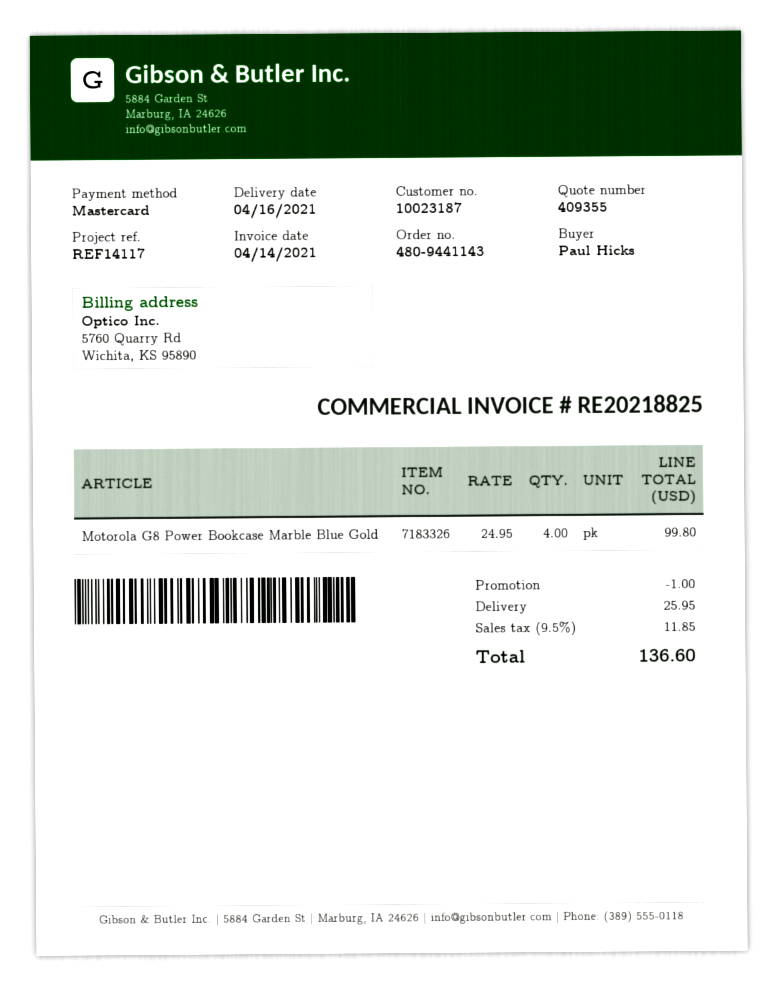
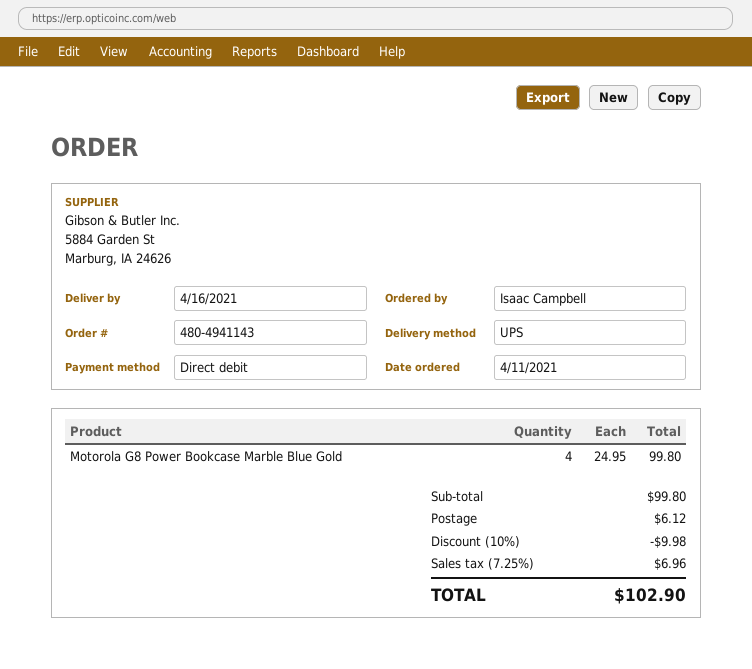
order number: 480-9441143 -> 480-4941143
ordered by: Paul Hicks -> Isaac Campbell
payment method: Mastercard -> direct debit
discount: 1.00 -> 9.98
shipping: 25.95 -> 6.12
tax: 9.5% = 11.85 -> 7.25% = 6.96
total: 136.60 -> 102.90

